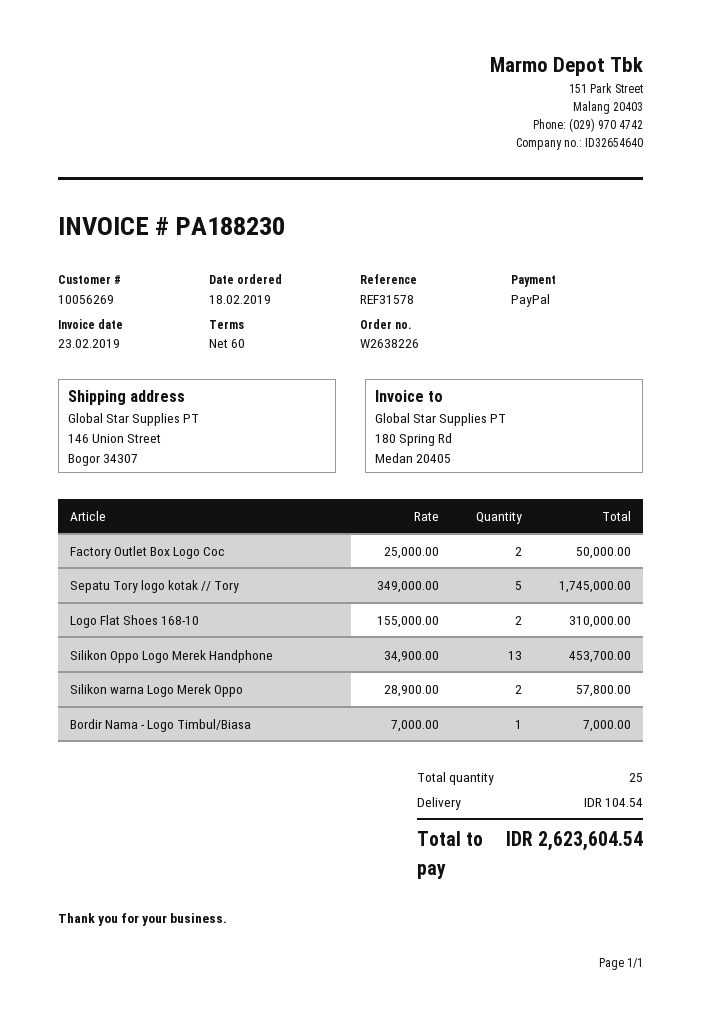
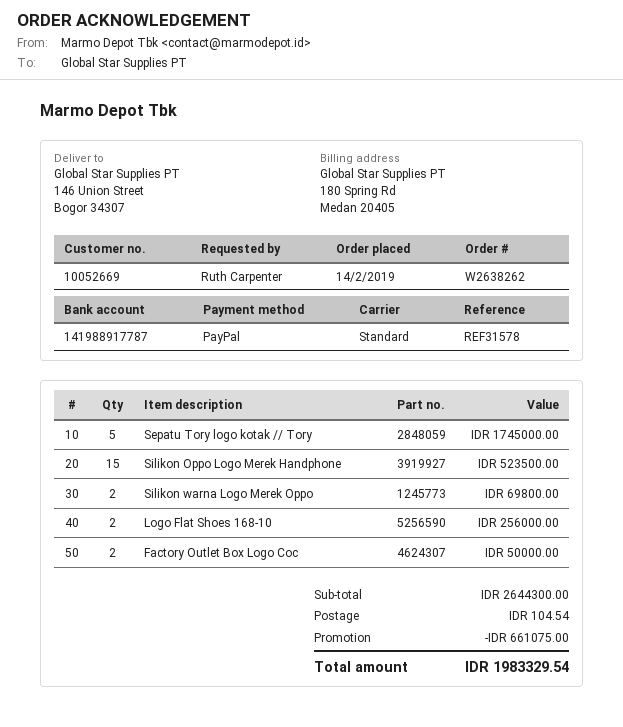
order number: W2638226 -> W2638262
order date: 2019-02-18 -> 2019-02-14
customer number: 10056269 -> 10052669
Logo Flat Shoes 168-10: 2 for 310000.00 -> 2 for 256000.00
Silikon Oppo Logo Merek Handphone: 13 for 453700.00 -> 15 for 523500.00
Silikon warna Logo Merek Oppo: 2 for 57800.00 -> 2 for 69800.00
Bordir Nama - Logo Timbul/Biasa: 1 for 7000.00 -> none
discount: none -> 661075.00
total: 2623604.54 -> 1983329.54

